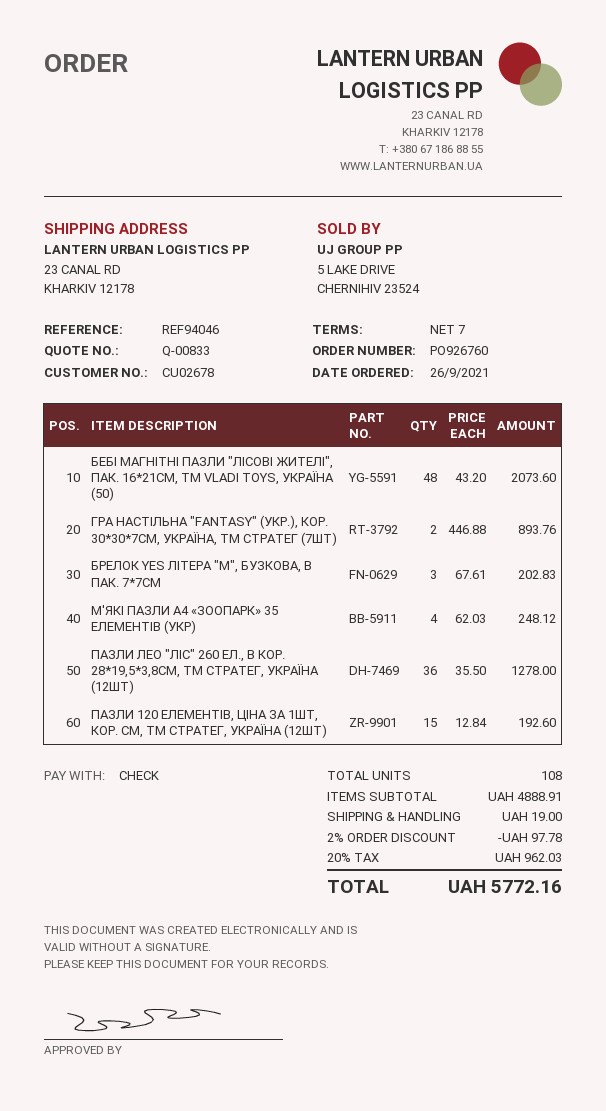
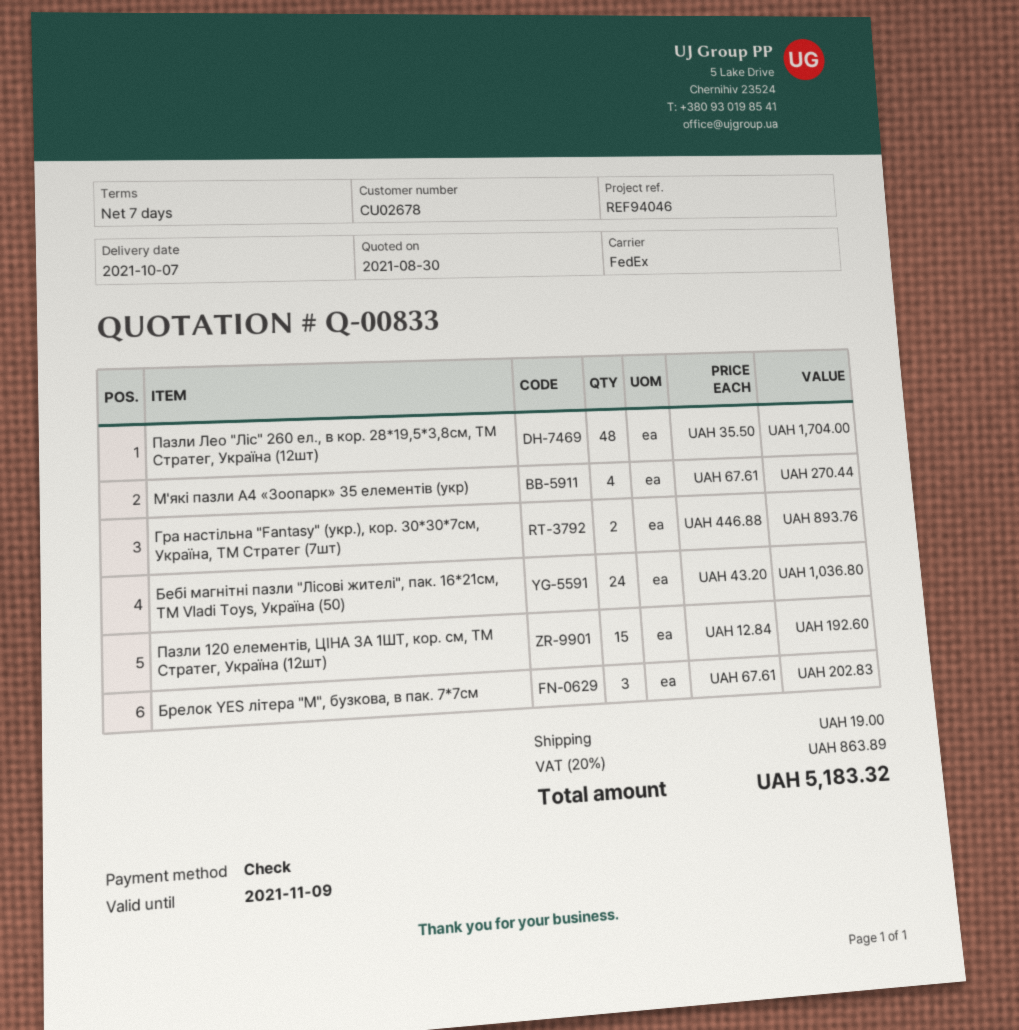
БЕБІ МАГНІТНІ ПАЗЛИ "ЛІСОВІ ЖИТЕЛІ", ПАК. 16*21СМ, ТМ VLADI TOYS, УКРАЇНА (50): 48 x 43.20 = 2073.60 -> 24 x 43.20 = 1036.80
М'ЯКІ ПАЗЛИ А4 «ЗООПАРК» 35 ЕЛЕМЕНТІВ (УКР): 4 x 62.03 = 248.12 -> 4 x 67.61 = 270.44
ПАЗЛИ ЛЕО "ЛІС" 260 ЕЛ., В КОР. 28*19,5*3,8СМ, ТМ СТРАТЕГ, УКРАЇНА (12ШТ): 36 x 35.50 = 1278.00 -> 48 x 35.50 = 1704.00
discount: 2% = 97.78 -> none
tax: 20% = 962.03 -> 20% = 863.89
total: 5772.16 -> 5183.32

